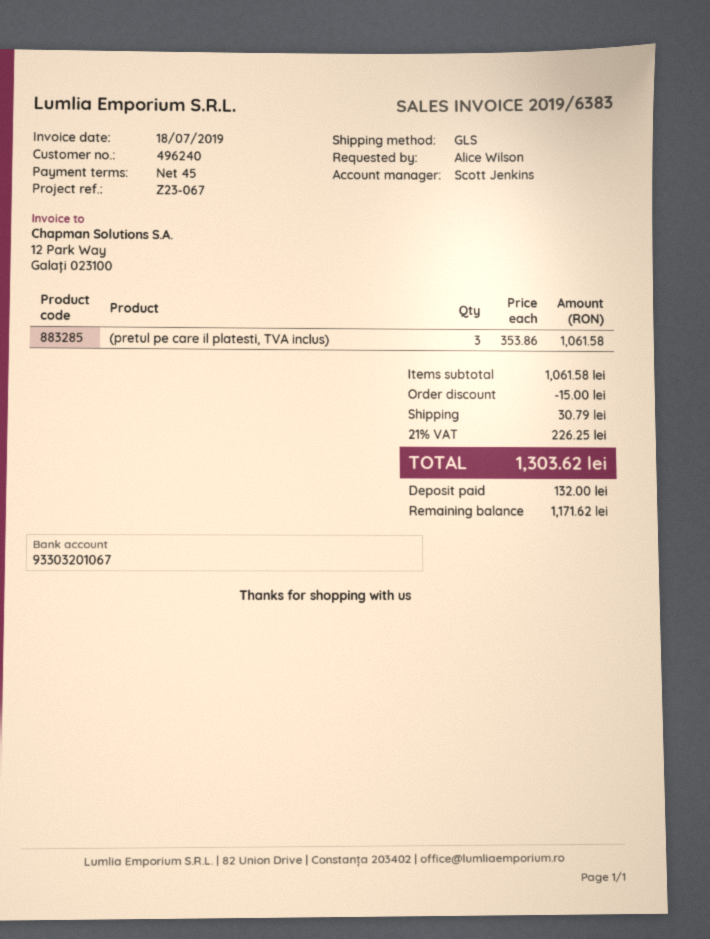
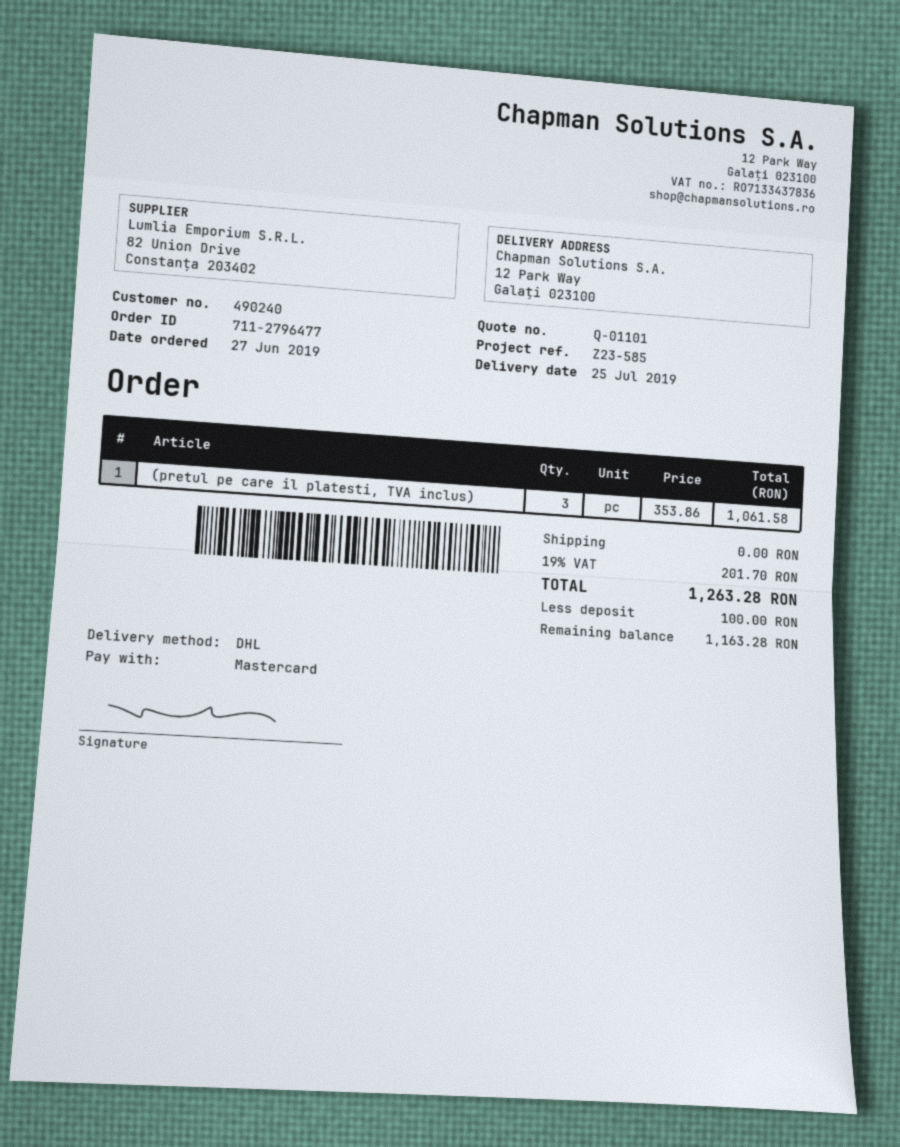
customer number: 496240 -> 490240
reference: Z23-067 -> Z23-585
shipping method: GLS -> DHL
discount: 15.00 -> none
shipping: 30.79 -> 0.00
tax: 21% = 226.25 -> 19% = 201.70
total: 1303.62 -> 1263.28
deposit: 132.00 -> 100.00
balance: 1171.62 -> 1163.28

